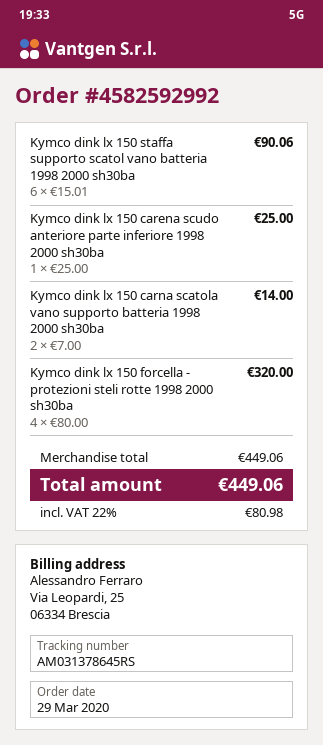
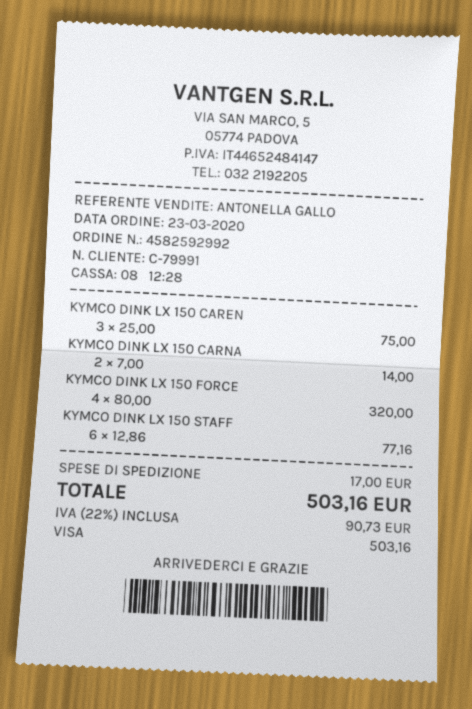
order date: 2020-03-29 -> 2020-03-23
Kymco dink lx 150 staffa supporto scatol vano batteria 1998 2000 sh30ba: 6 x 15.01 = 90.06 -> 6 x 12.86 = 77.16
Kymco dink lx 150 carena scudo anteriore parte inferiore 1998 2000 sh30ba: 1 x 25.00 = 25.00 -> 3 x 25.00 = 75.00
shipping: none -> 17.00
tax: 22% = 80.98 -> 22% = 90.73
total: 449.06 -> 503.16

